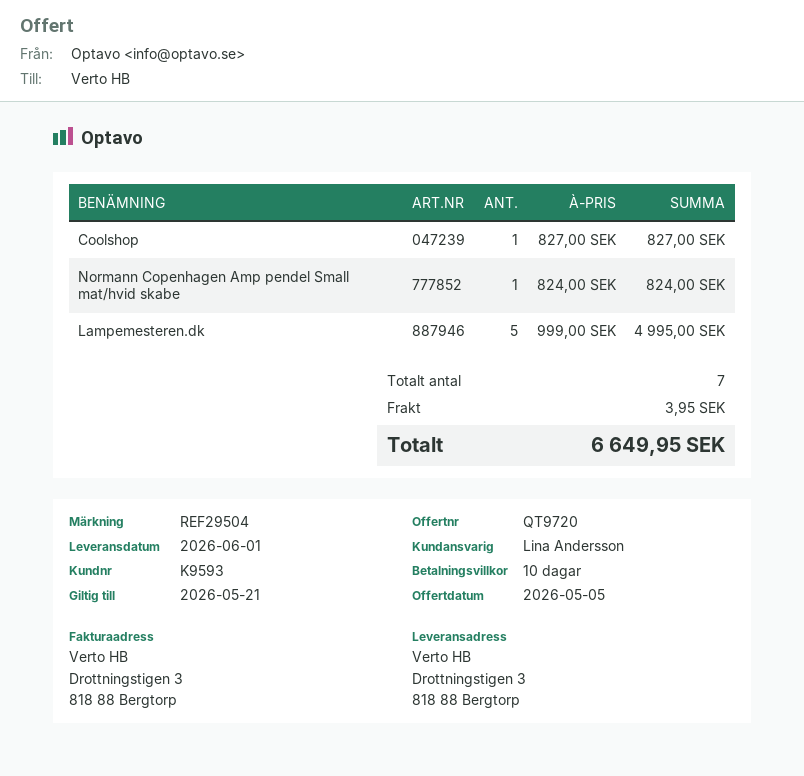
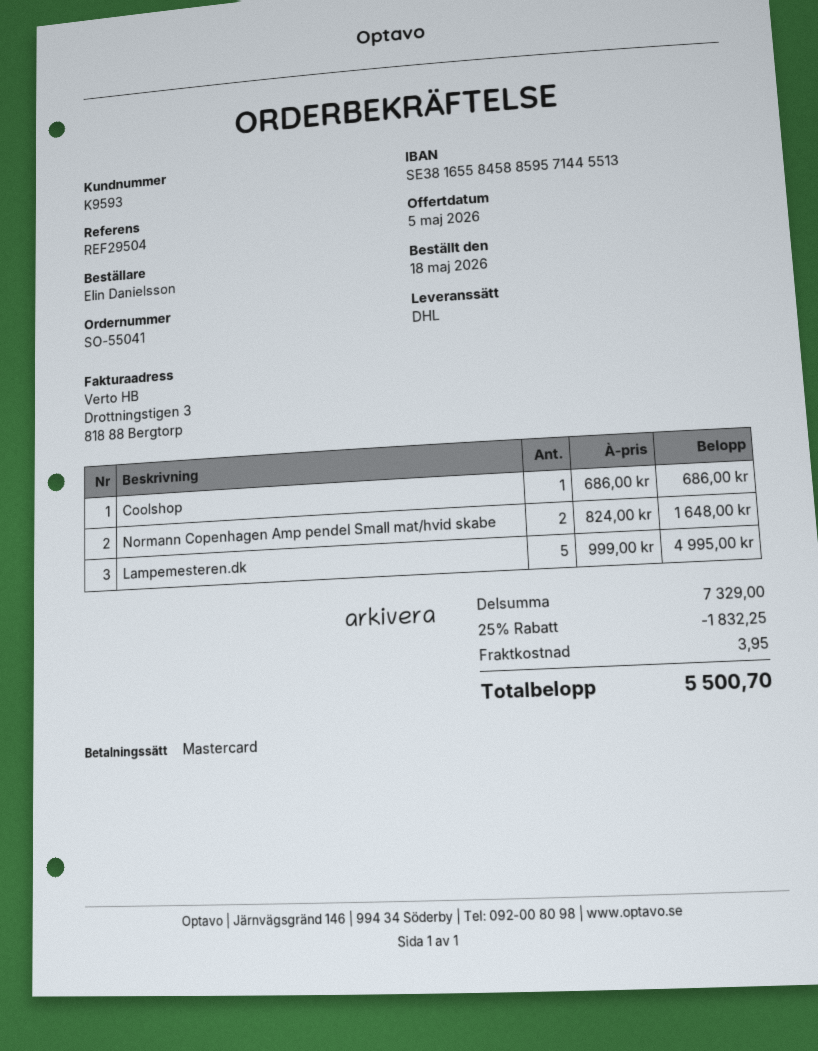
Coolshop: 1 x 827.00 = 827.00 -> 1 x 686.00 = 686.00
Normann Copenhagen Amp pendel Small mat/hvid skabe: 1 x 824.00 = 824.00 -> 2 x 824.00 = 1648.00
discount: none -> 25% = 1832.25
total: 6649.95 -> 5500.70

